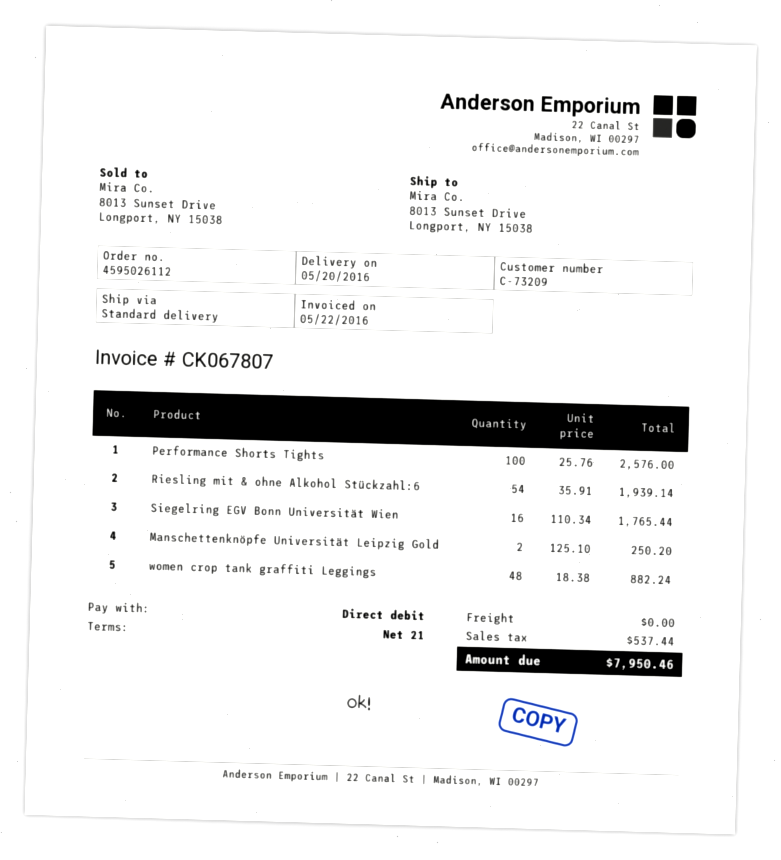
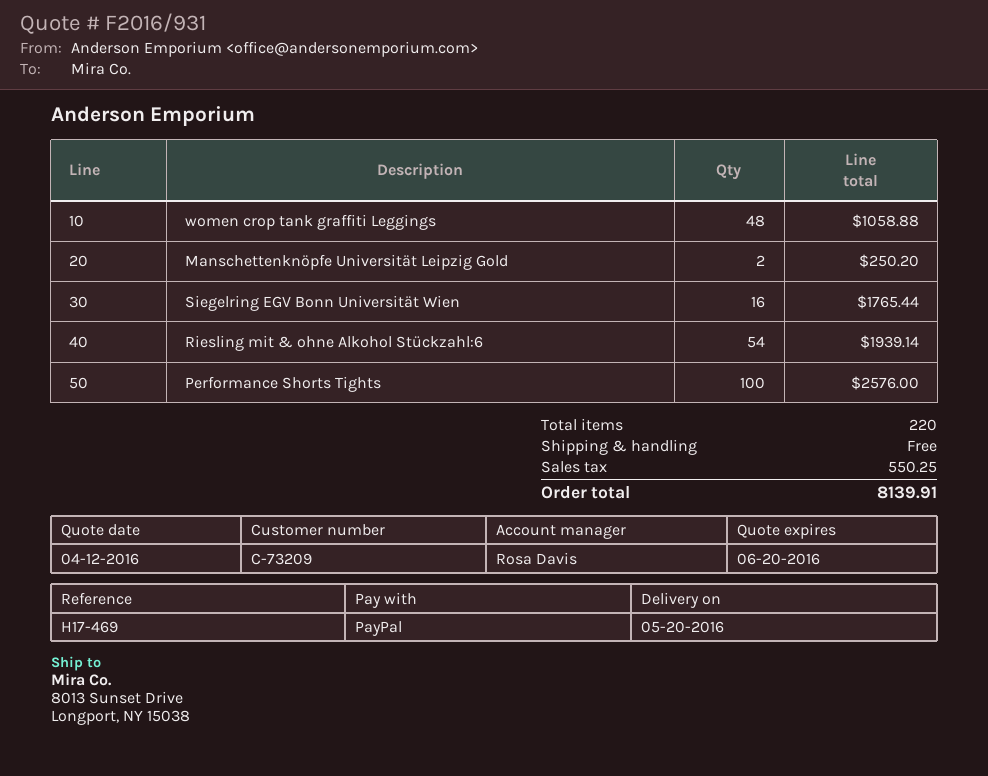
payment method: direct debit -> PayPal
women crop tank graffiti Leggings: 48 for 882.24 -> 48 for 1058.88
tax: 537.44 -> 550.25
total: 7950.46 -> 8139.91

